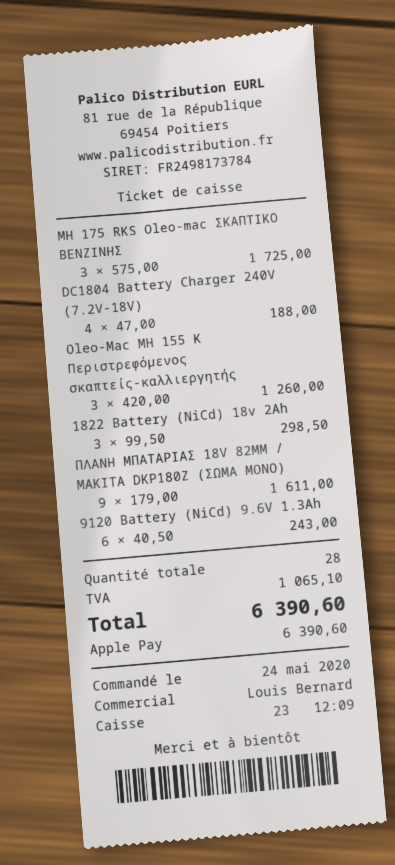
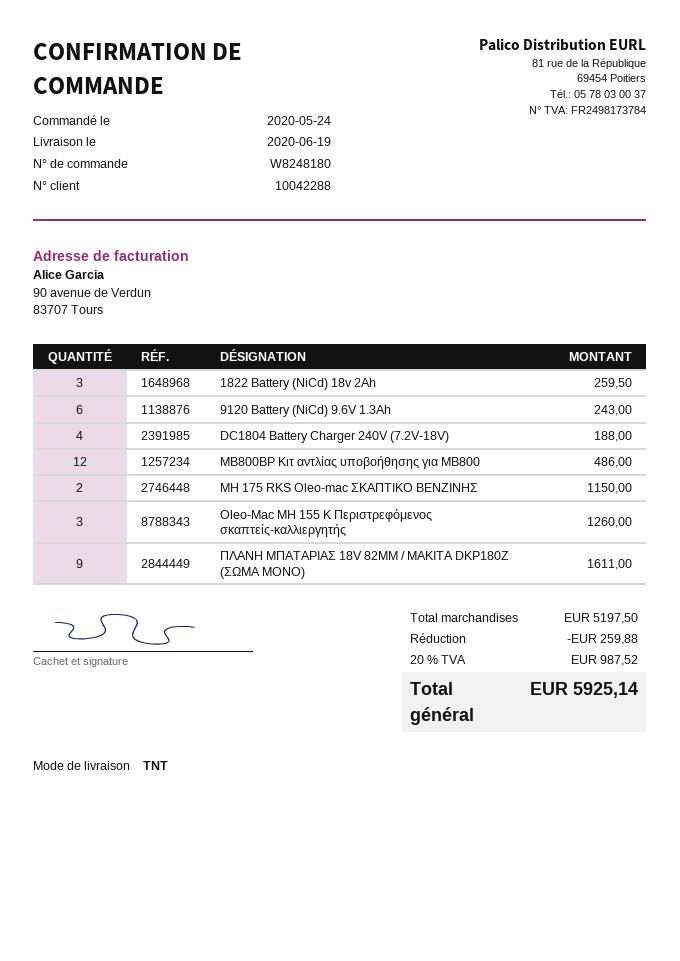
MH 175 RKS Oleo-mac ΣΚΑΠΤΙΚΟ ΒΕΝΖΙΝΗΣ: 3 for 1725.00 -> 2 for 1150.00
1822 Battery (NiCd) 18v 2Ah: 3 for 298.50 -> 3 for 259.50
MB800BP Κιτ αντλίας υποβοήθησης για MB800: none -> 12 for 486.00
discount: none -> 259.88
tax: 1065.10 -> 987.52
total: 6390.60 -> 5925.14

